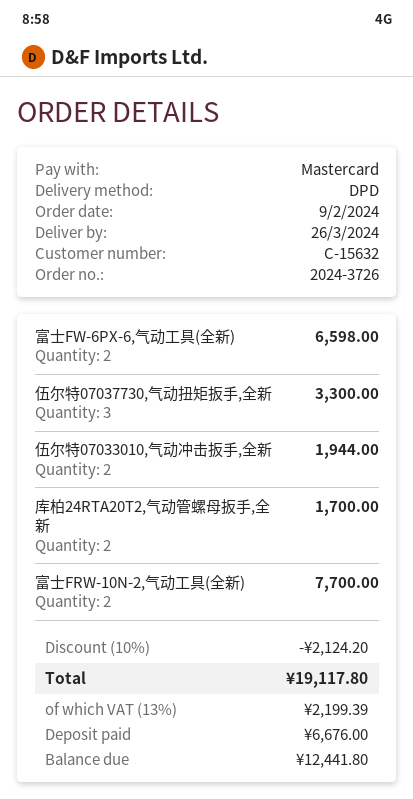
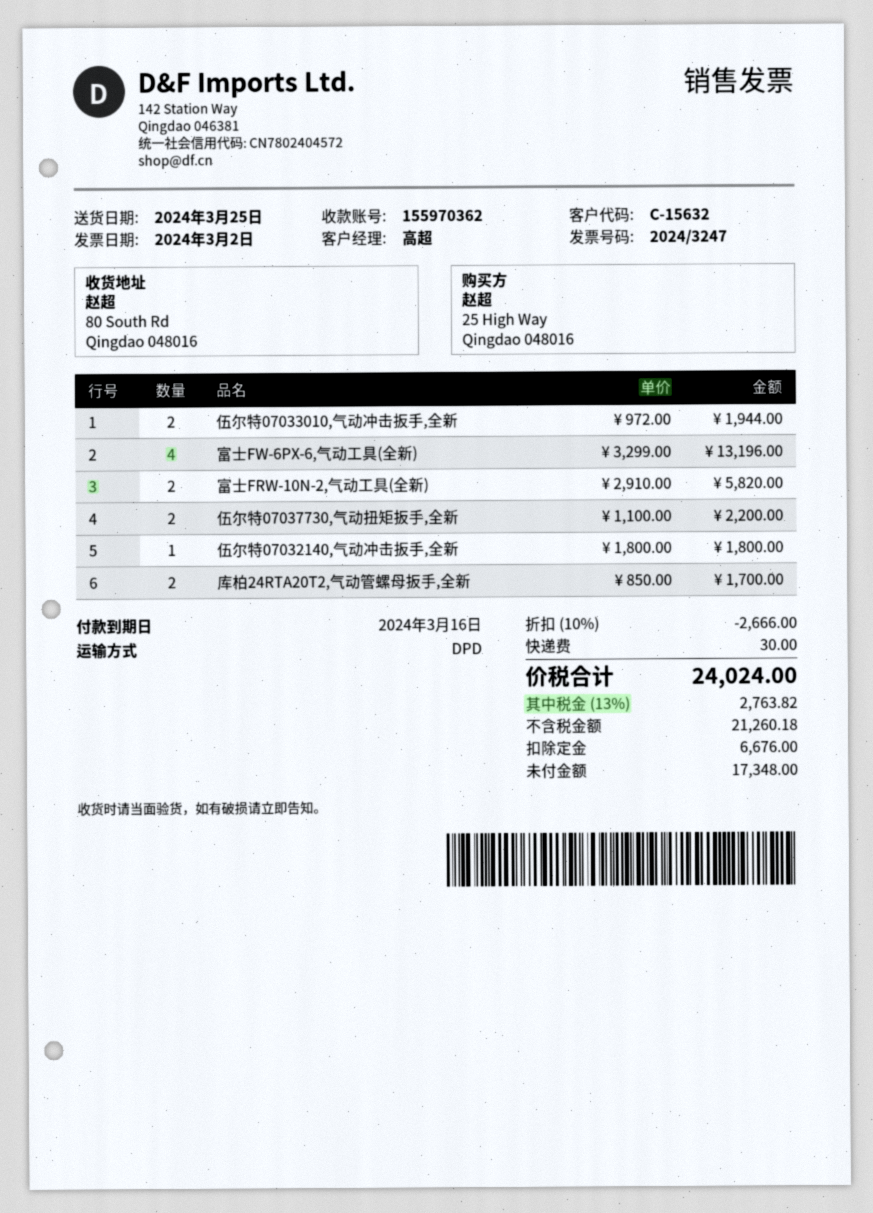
delivery date: 2024-03-26 -> 2024-03-25
富士FW-6PX-6,气动工具(全新): 2 for 6598.00 -> 4 for 13196.00
伍尔特07037730,气动扭矩扳手,全新: 3 for 3300.00 -> 2 for 2200.00
富士FRW-10N-2,气动工具(全新): 2 for 7700.00 -> 2 for 5820.00
伍尔特07032140,气动冲击扳手,全新: none -> 1 for 1800.00
discount: 10% = 2124.20 -> 10% = 2666.00
shipping: none -> 30.00
tax: 13% = 2199.39 -> 13% = 2763.82
total: 19117.80 -> 24024.00
balance: 12441.80 -> 17348.00

